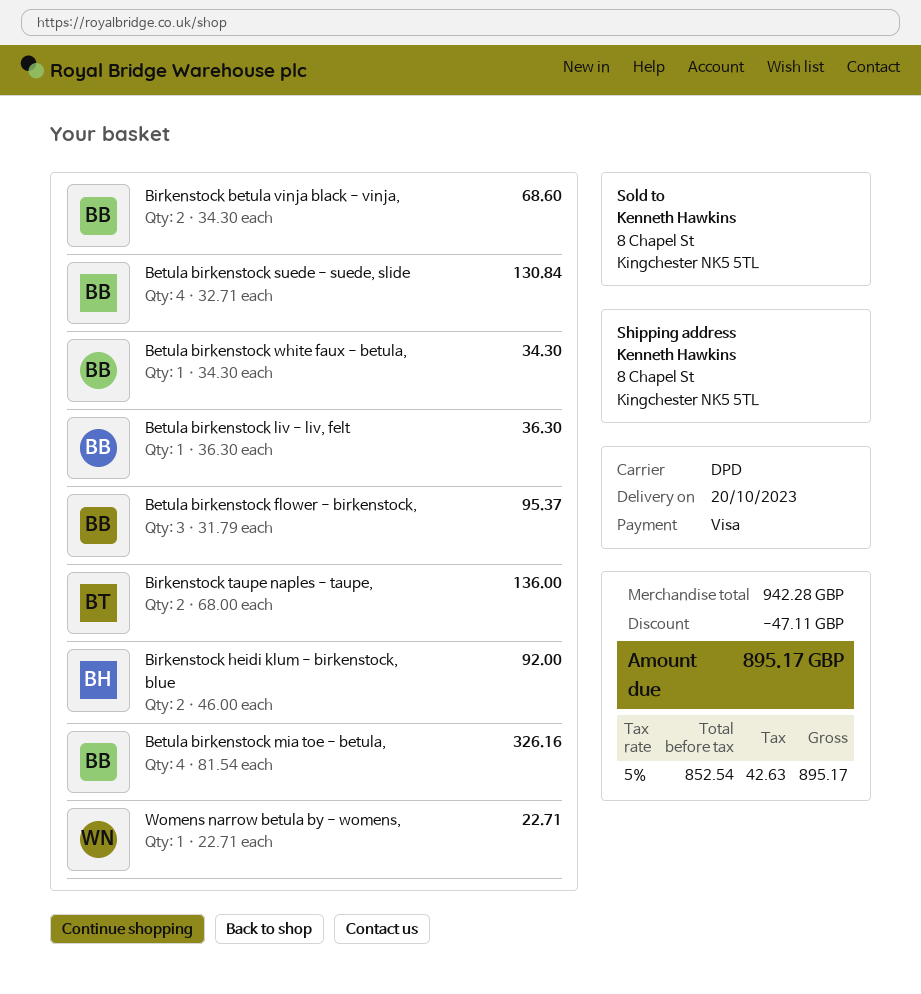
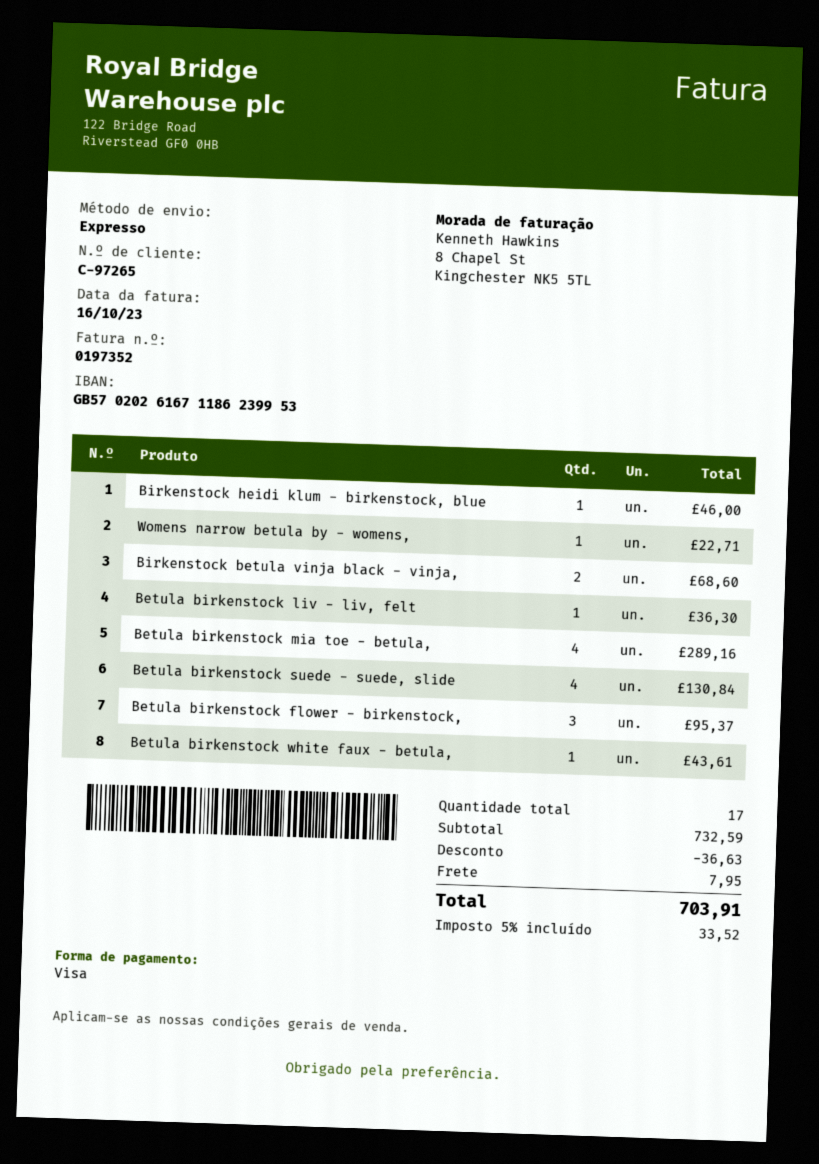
shipping method: DPD -> express
Betula birkenstock white faux - betula,: 1 for 34.30 -> 1 for 43.61
Birkenstock taupe naples - taupe,: 2 for 136.00 -> none
Birkenstock heidi klum - birkenstock, blue: 2 for 92.00 -> 1 for 46.00
Betula birkenstock mia toe - betula,: 4 for 326.16 -> 4 for 289.16
subtotal: 942.28 -> 732.59
discount: 47.11 -> 36.63
shipping: none -> 7.95
tax: 5% = 42.63 -> 5% = 33.52
total: 895.17 -> 703.91

